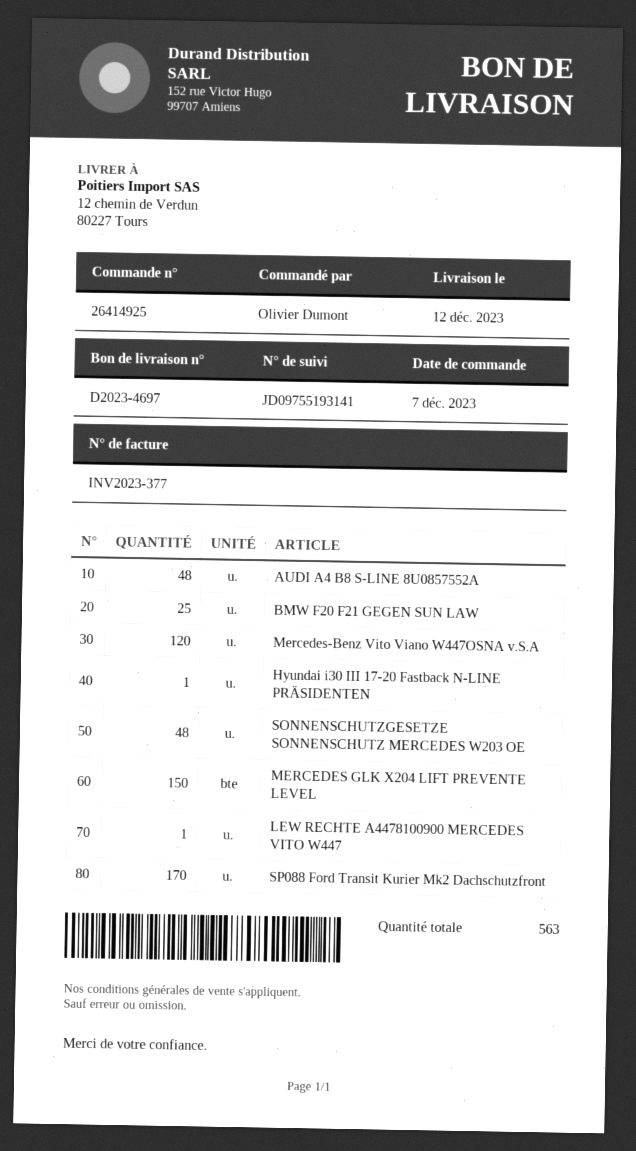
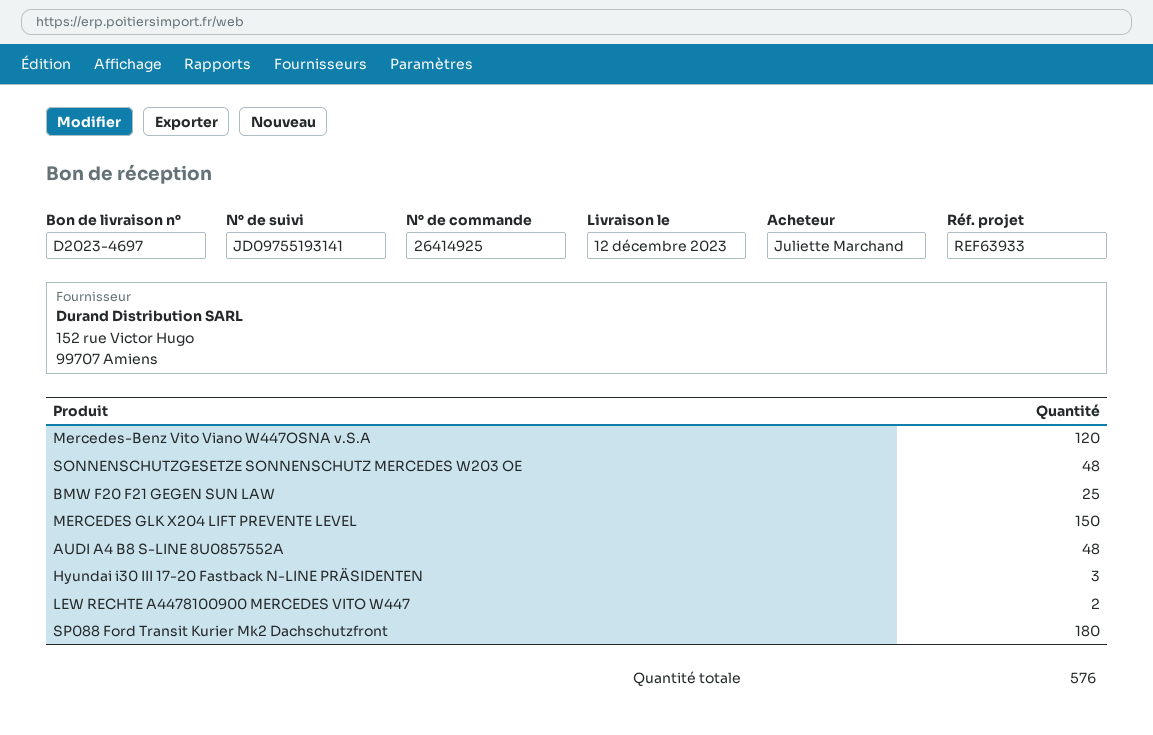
ordered by: Olivier Dumont -> Juliette Marchand
Hyundai i30 III 17-20 Fastback N-LINE PRÄSIDENTEN: 1 -> 3
LEW RECHTE A4478100900 MERCEDES VITO W447: 1 -> 2
SP088 Ford Transit Kurier Mk2 Dachschutzfront: 170 -> 180
total quantity: 563 -> 576

